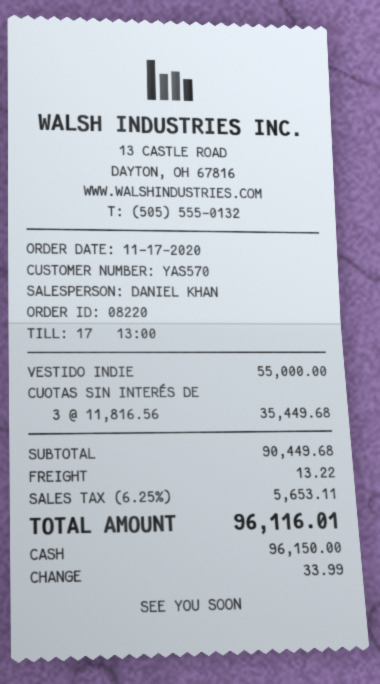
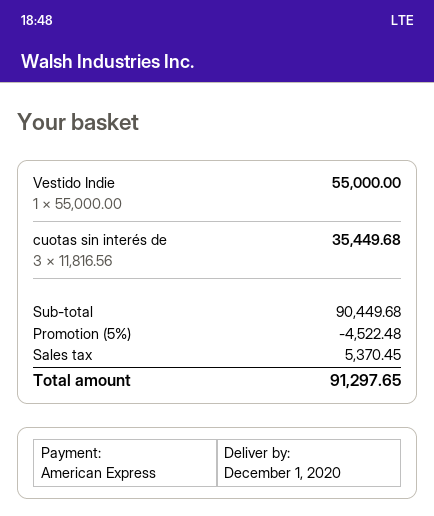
payment method: cash -> American Express
discount: none -> 5% = 4522.48
shipping: 13.22 -> none
tax: 5653.11 -> 5370.45
total: 96116.01 -> 91297.65

